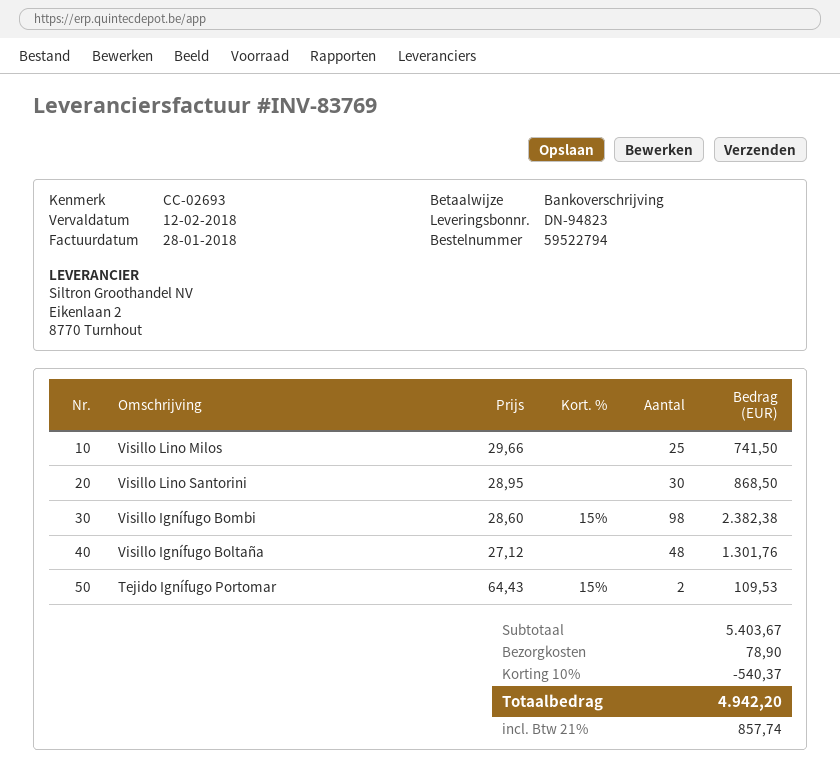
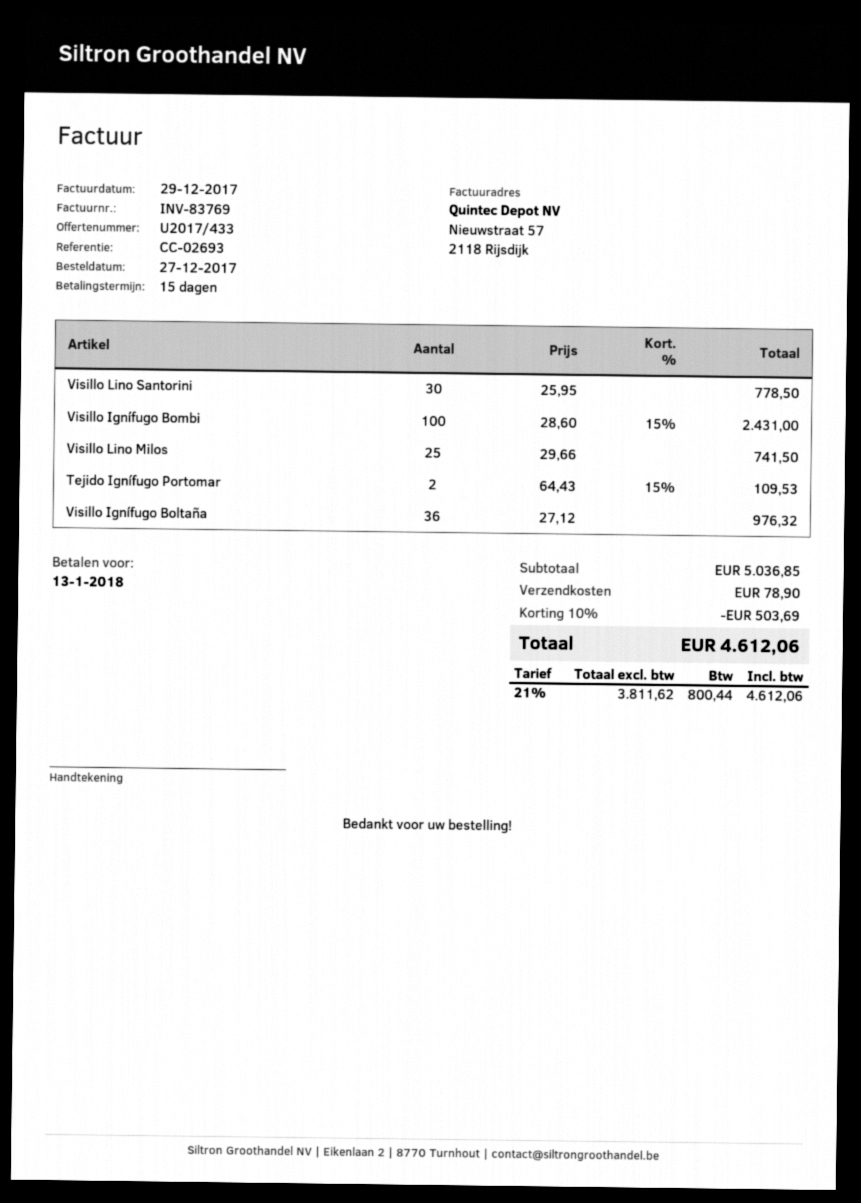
invoice date: 2018-01-28 -> 2017-12-29
due date: 2018-02-12 -> 2018-01-13
Visillo Lino Santorini: 30 x 28.95 = 868.50 -> 30 x 25.95 = 778.50
Visillo Ignífugo Bombi: 98 x 28.60 - 15% = 2382.38 -> 100 x 28.60 - 15% = 2431.00
Visillo Ignífugo Boltaña: 48 x 27.12 = 1301.76 -> 36 x 27.12 = 976.32
subtotal: 5403.67 -> 5036.85
discount: 10% = 540.37 -> 10% = 503.69
tax: 21% = 857.74 -> 21% = 800.44
total: 4942.20 -> 4612.06

